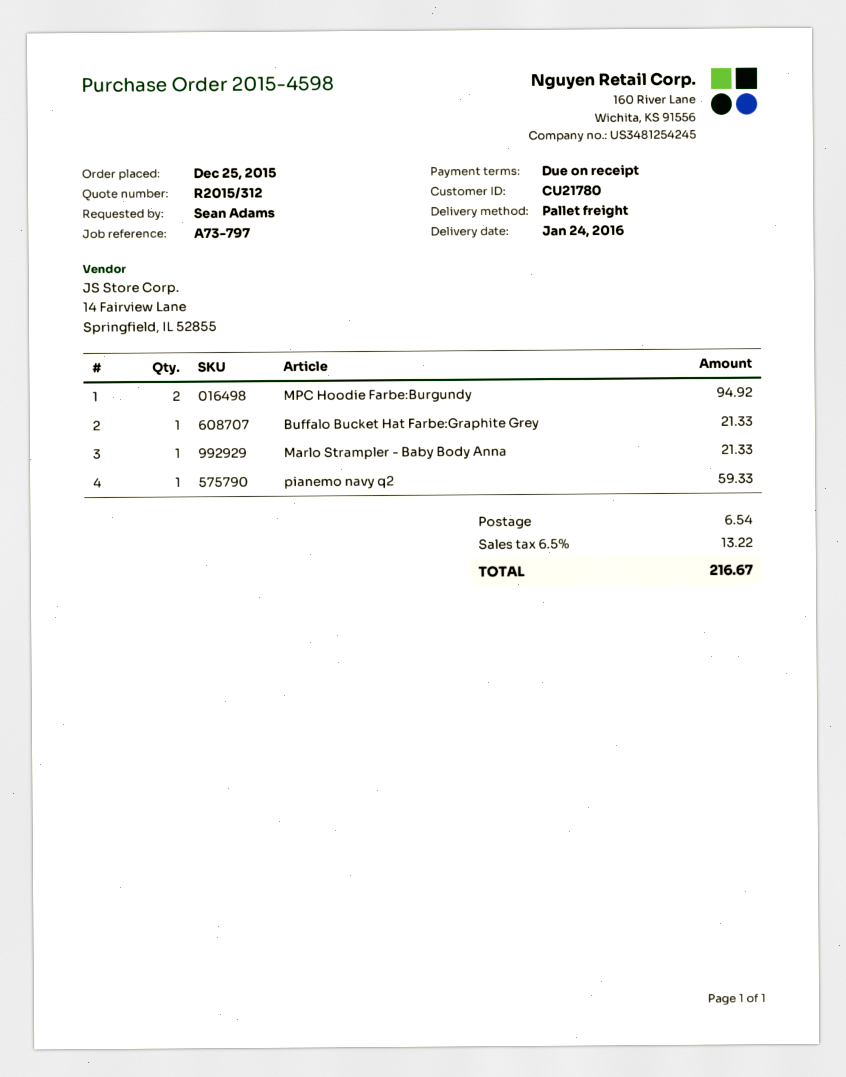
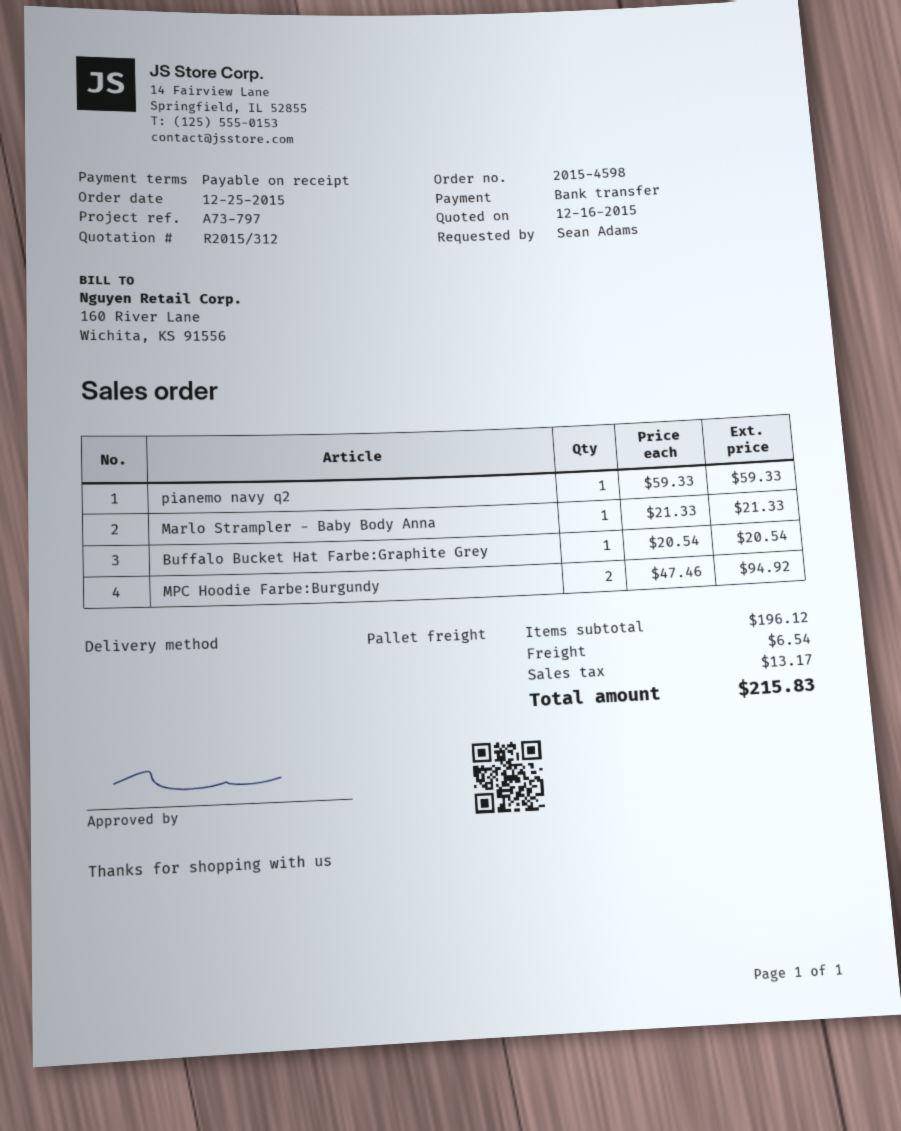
Buffalo Bucket Hat Farbe:Graphite Grey: 1 for 21.33 -> 1 for 20.54
tax: 13.22 -> 13.17
total: 216.67 -> 215.83

